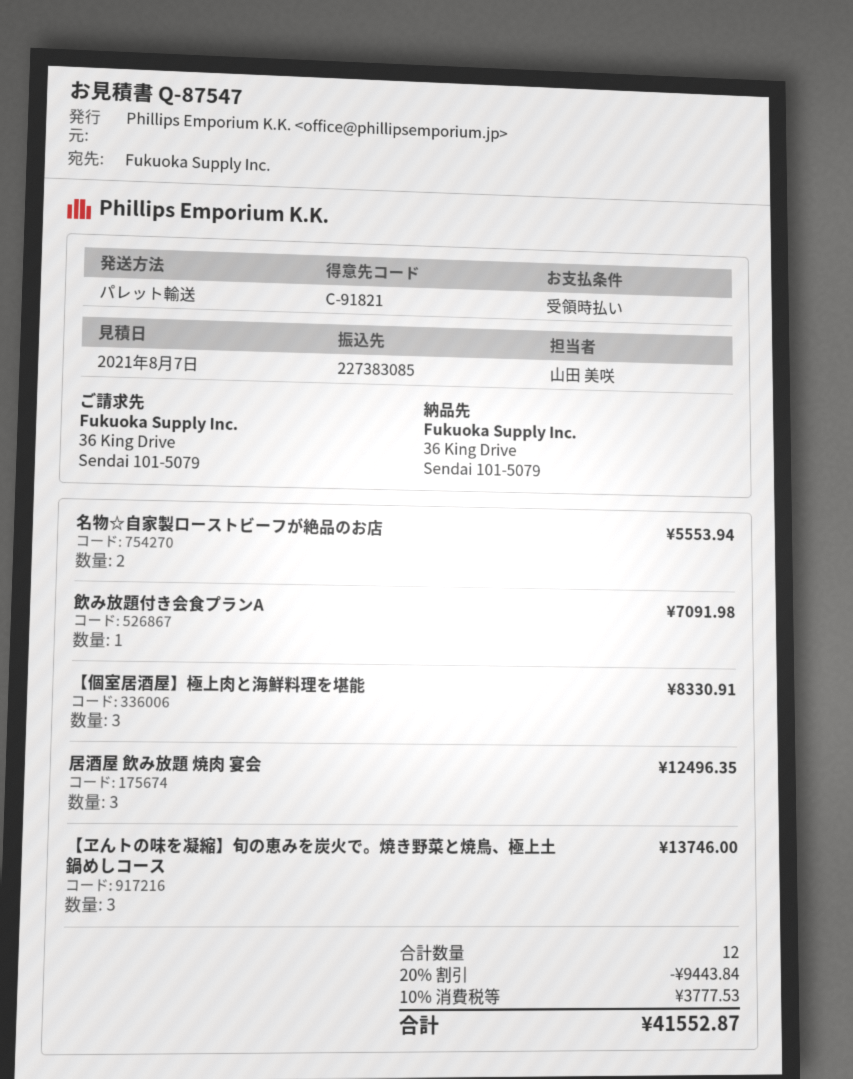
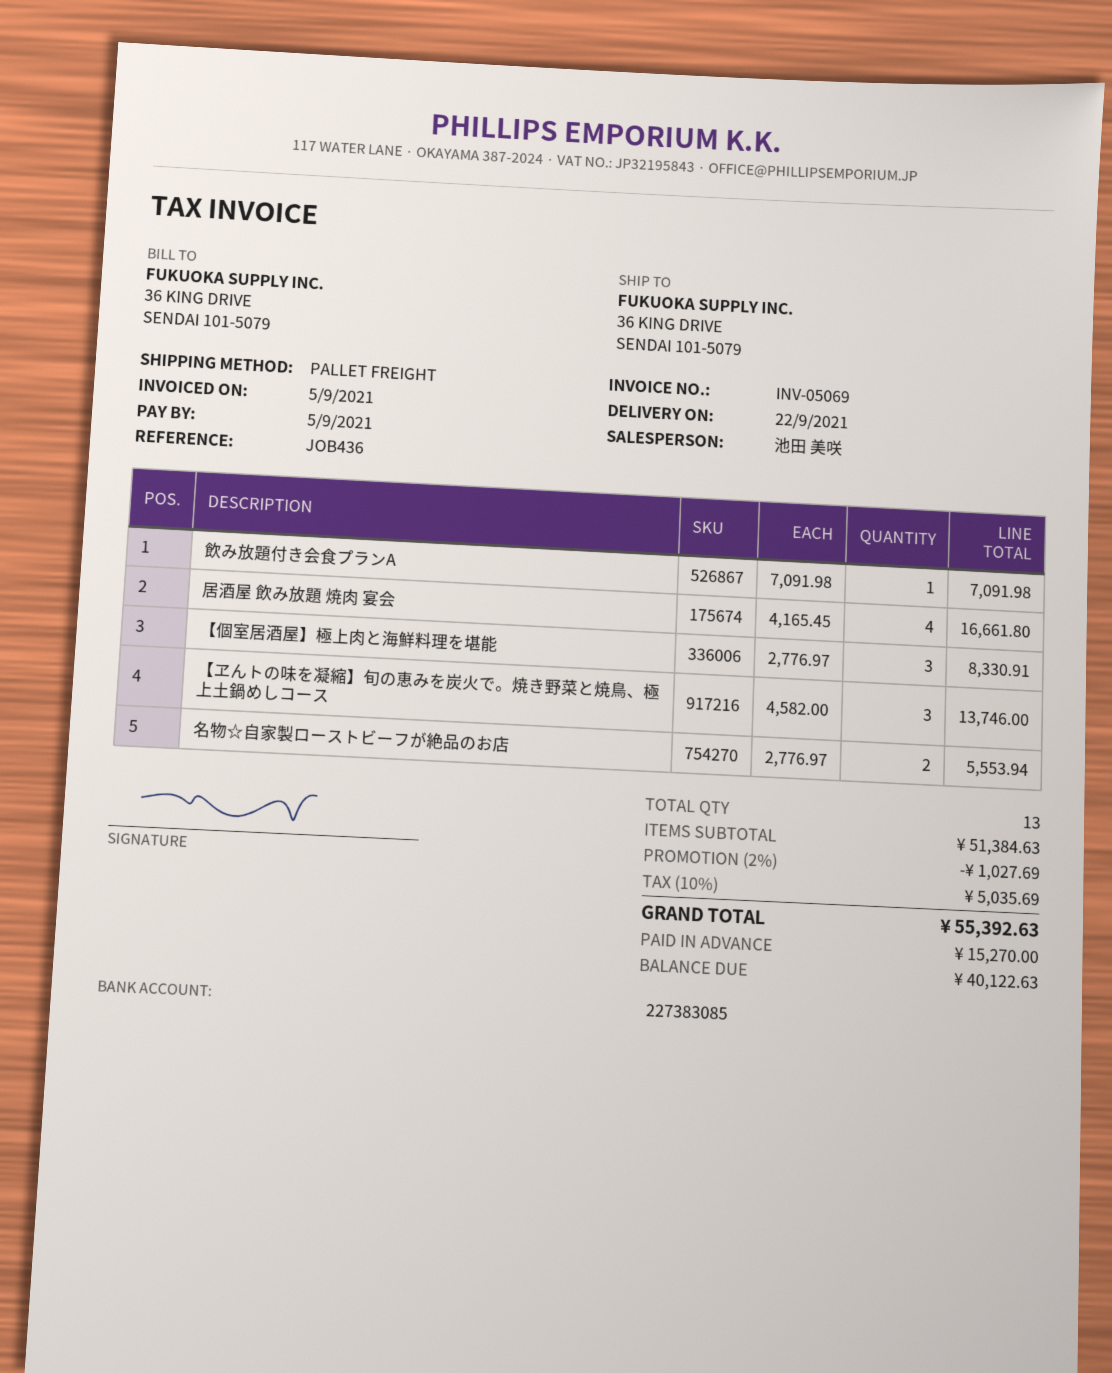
sales rep: 山田 美咲 -> 池田 美咲
居酒屋 飲み放題 焼肉 宴会: 3 for 12496.35 -> 4 for 16661.80
total quantity: 12 -> 13
discount: 20% = 9443.84 -> 2% = 1027.69
tax: 10% = 3777.53 -> 10% = 5035.69
total: 41552.87 -> 55392.63

